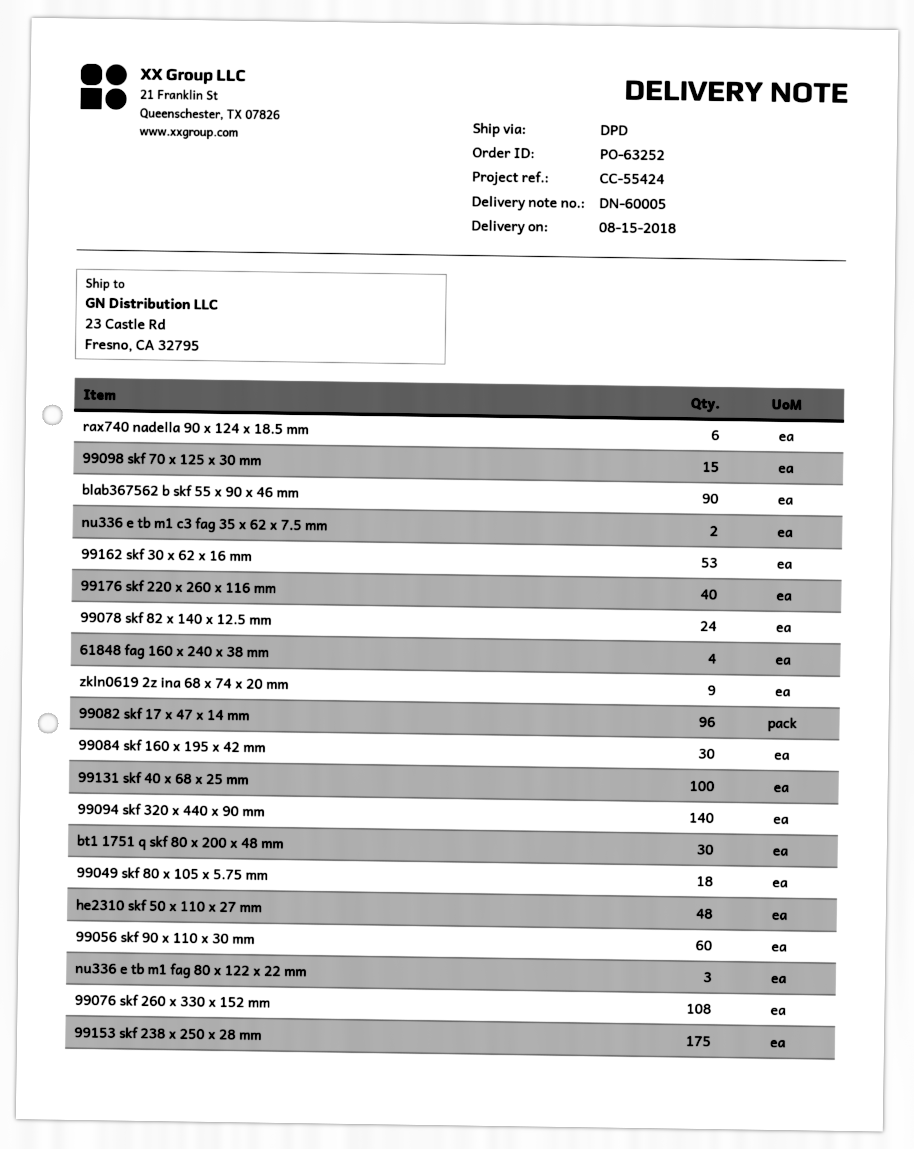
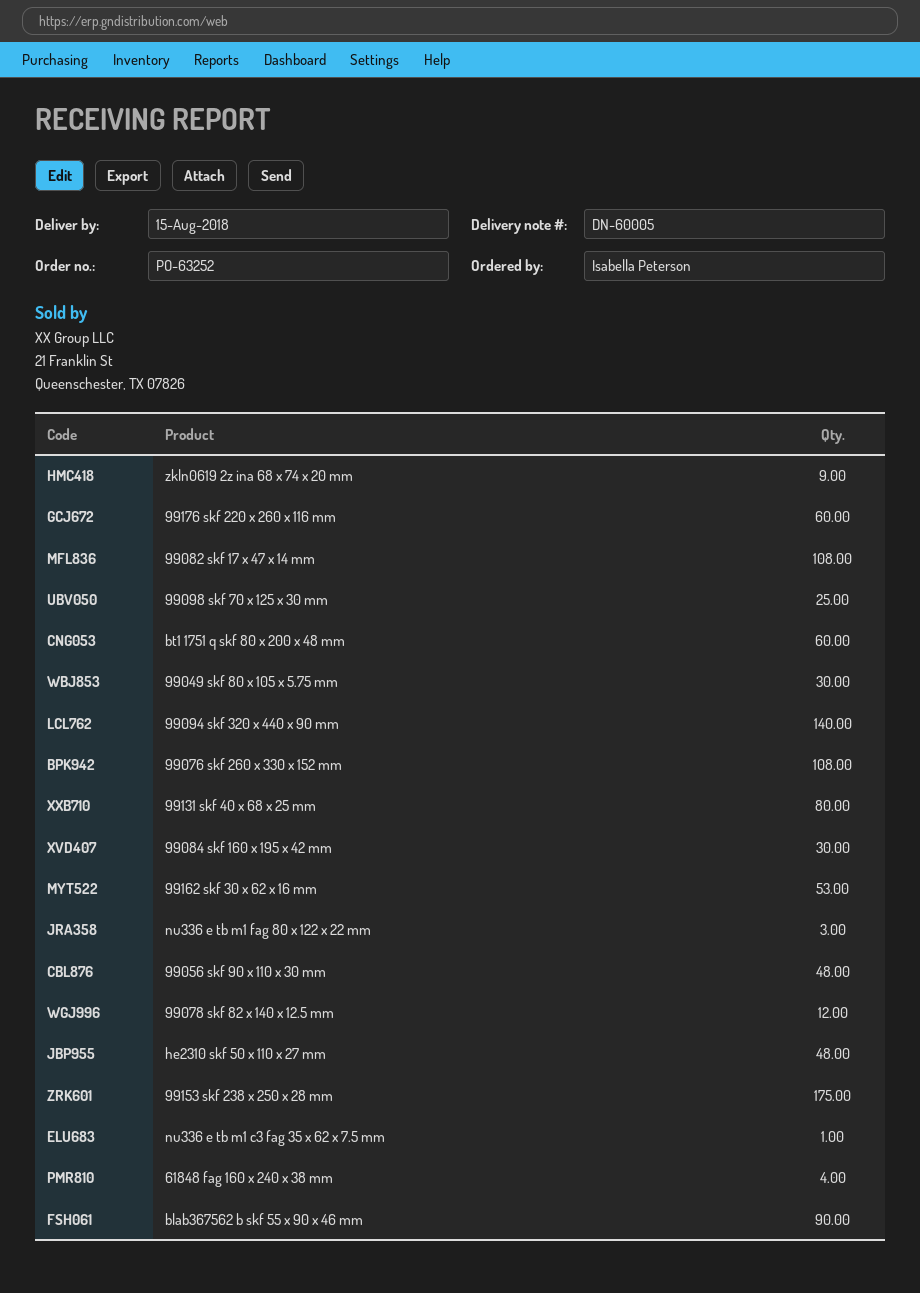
rax740 nadella 90 x 124 x 18.5 mm: 6 -> none
99098 skf 70 x 125 x 30 mm: 15 -> 25
nu336 e tb m1 c3 fag 35 x 62 x 7.5 mm: 2 -> 1
99176 skf 220 x 260 x 116 mm: 40 -> 60
99078 skf 82 x 140 x 12.5 mm: 24 -> 12
99082 skf 17 x 47 x 14 mm: 96 -> 108
99131 skf 40 x 68 x 25 mm: 100 -> 80
bt1 1751 q skf 80 x 200 x 48 mm: 30 -> 60
99049 skf 80 x 105 x 5.75 mm: 18 -> 30
99056 skf 90 x 110 x 30 mm: 60 -> 48

